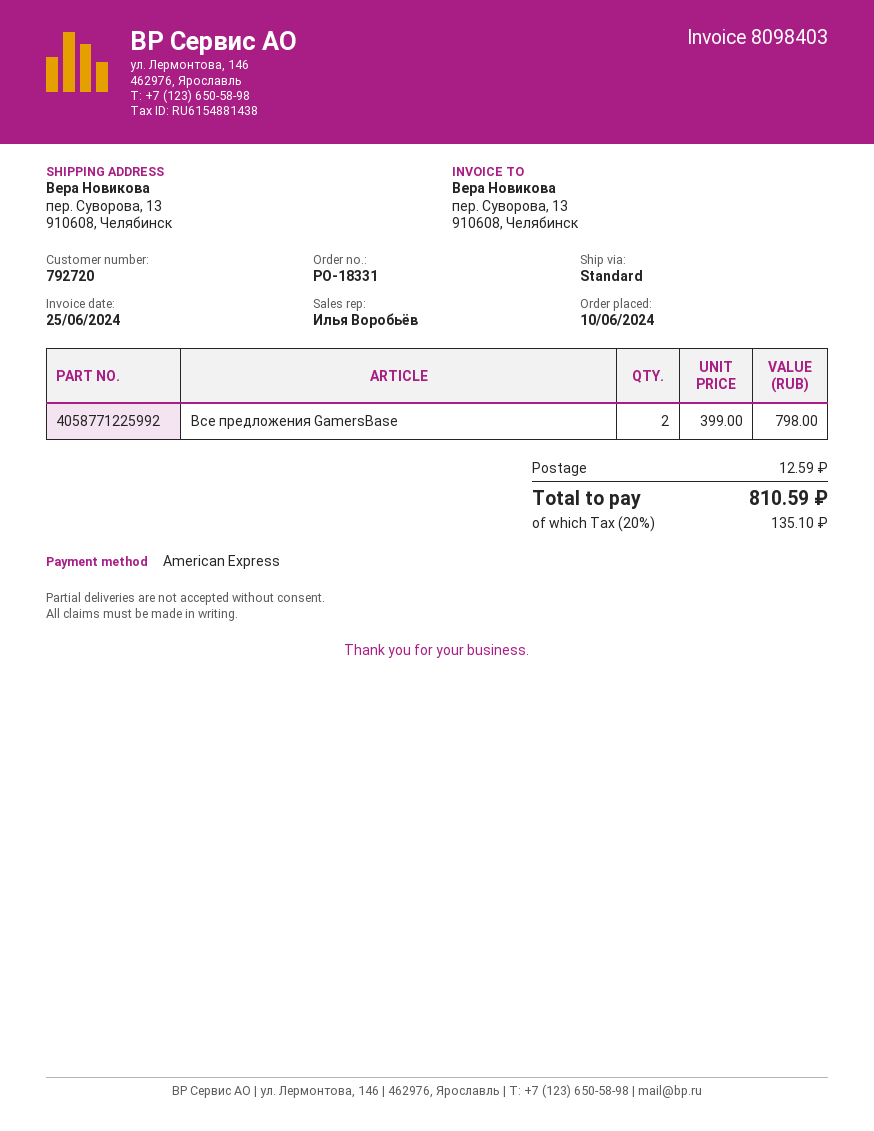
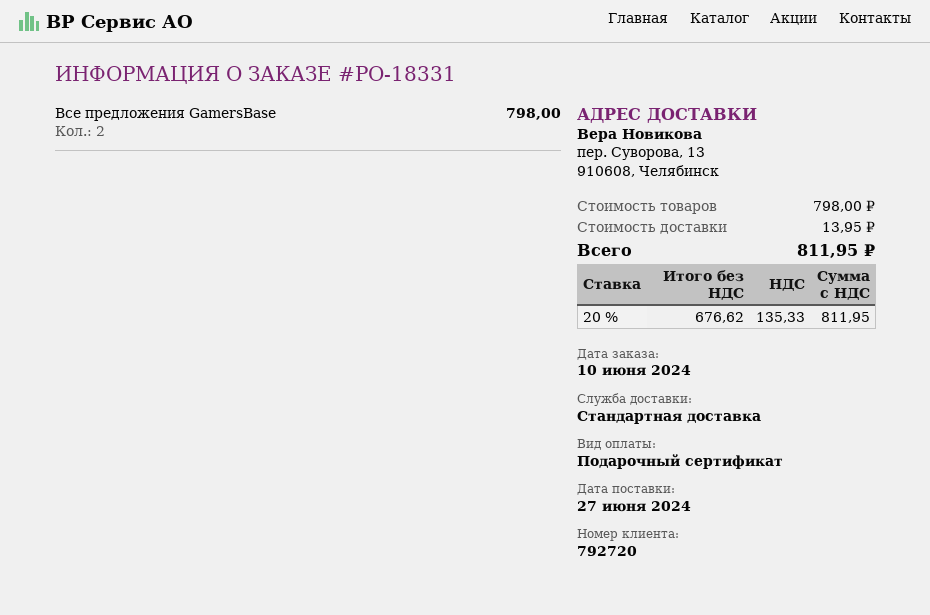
payment method: American Express -> gift card
shipping: 12.59 -> 13.95
tax: 20% = 135.10 -> 20% = 135.33
total: 810.59 -> 811.95

